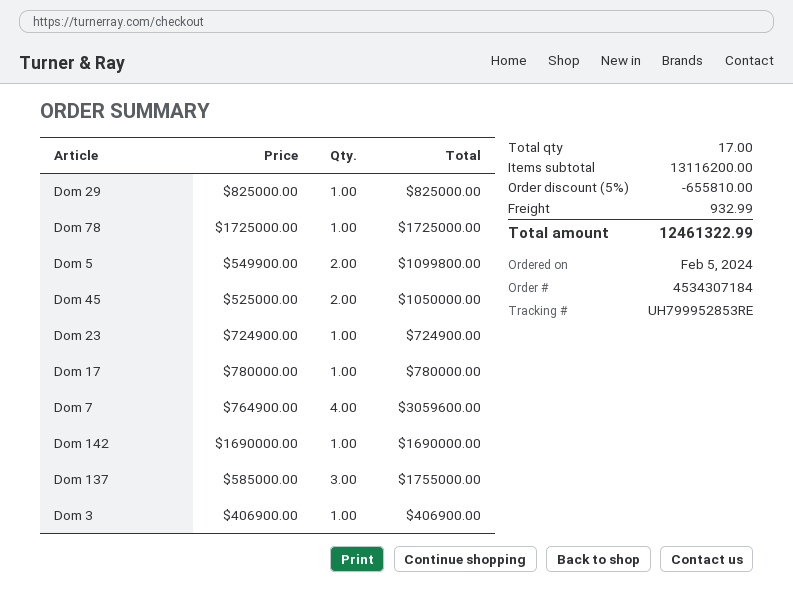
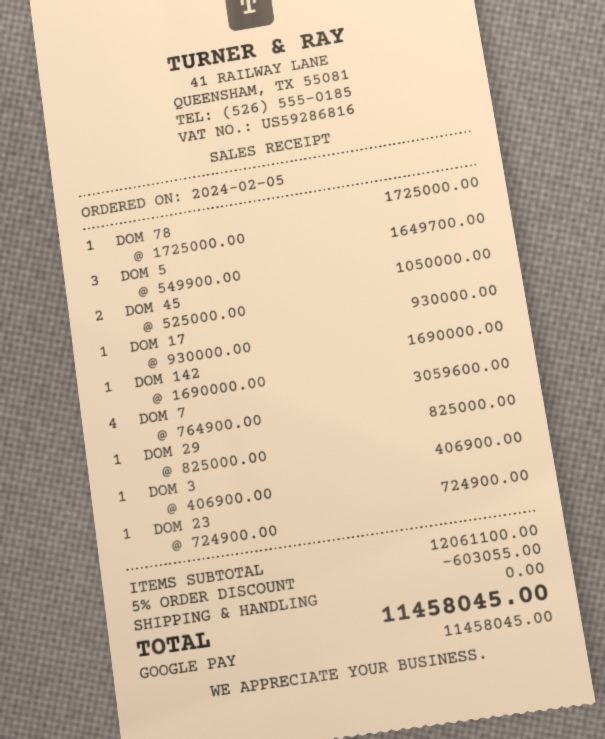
Dom 5: 2 x 549900.00 = 1099800.00 -> 3 x 549900.00 = 1649700.00
Dom 17: 1 x 780000.00 = 780000.00 -> 1 x 930000.00 = 930000.00
Dom 137: 3 x 585000.00 = 1755000.00 -> none
subtotal: 13116200.00 -> 12061100.00
discount: 5% = 655810.00 -> 5% = 603055.00
shipping: 932.99 -> 0.00
total: 12461322.99 -> 11458045.00

